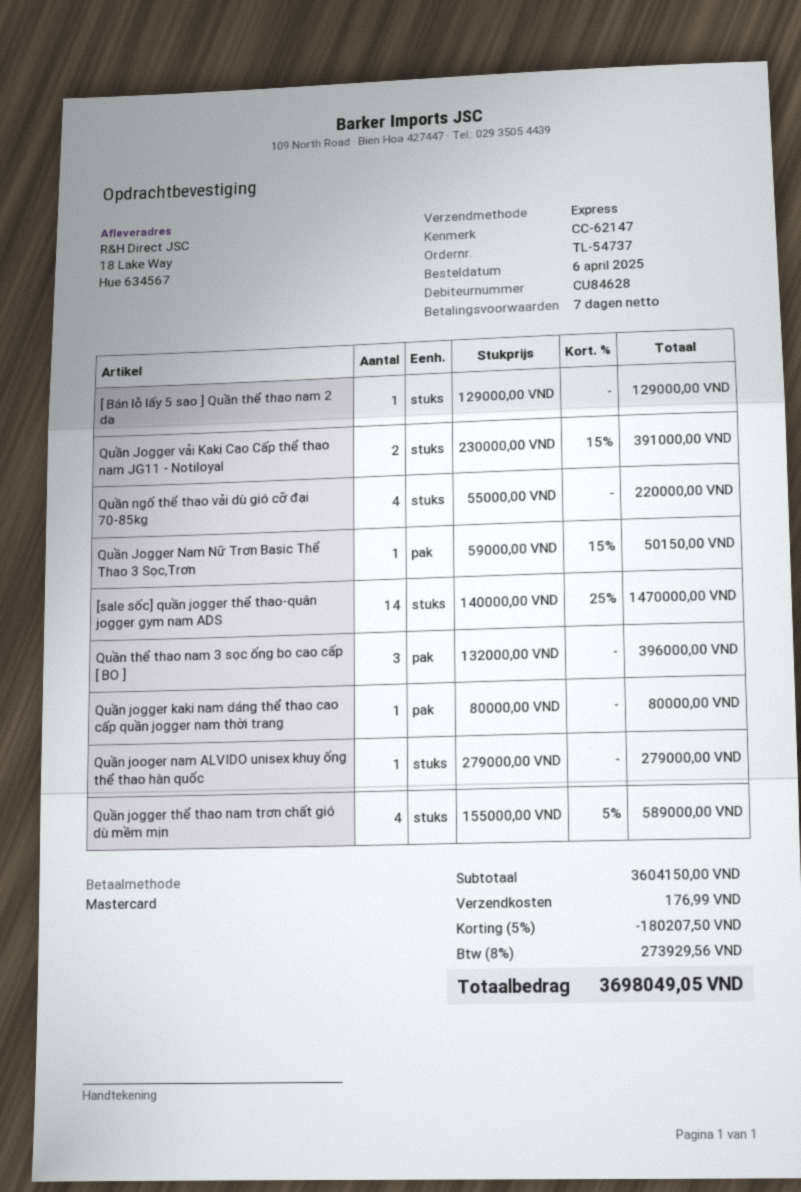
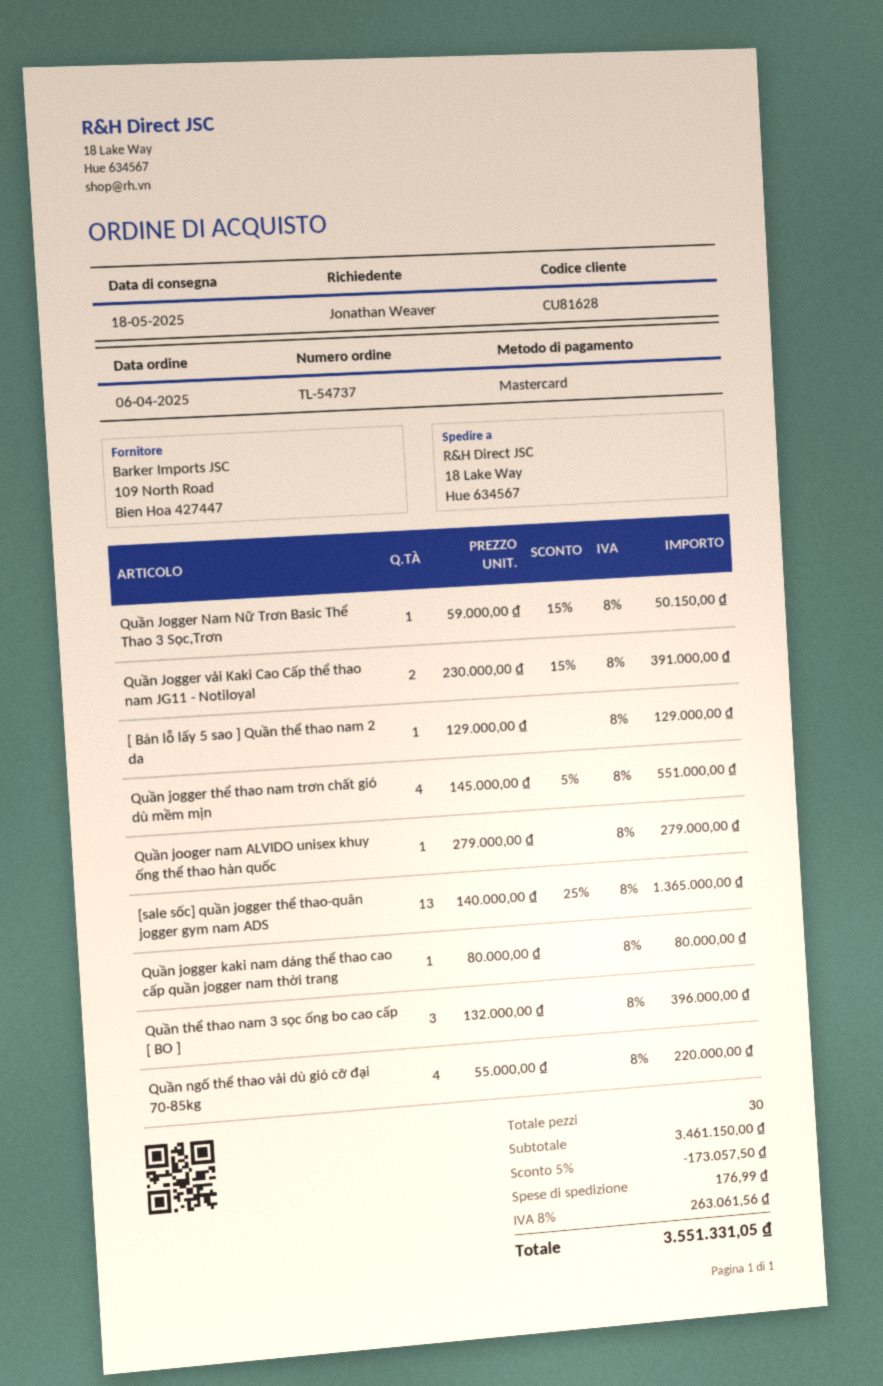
customer number: CU84628 -> CU81628
[sale sốc] quần jogger thể thao-quân jogger gym nam ADS: 14 x 140000.00 - 25% = 1470000.00 -> 13 x 140000.00 - 25% = 1365000.00
Quần jogger thể thao nam trơn chất gió dù mềm mịn: 4 x 155000.00 - 5% = 589000.00 -> 4 x 145000.00 - 5% = 551000.00
subtotal: 3604150.00 -> 3461150.00
discount: 5% = 180207.50 -> 5% = 173057.50
tax: 8% = 273929.56 -> 8% = 263061.56
total: 3698049.05 -> 3551331.05

